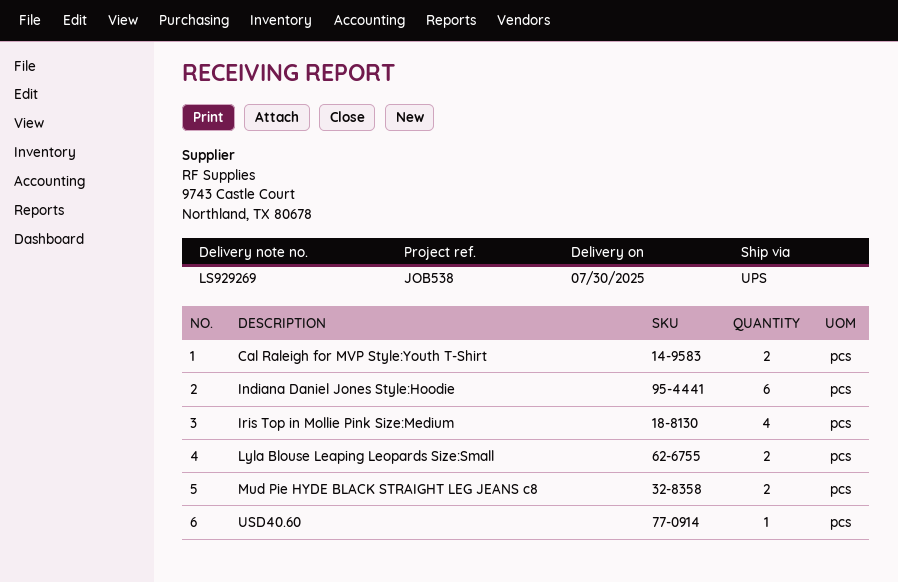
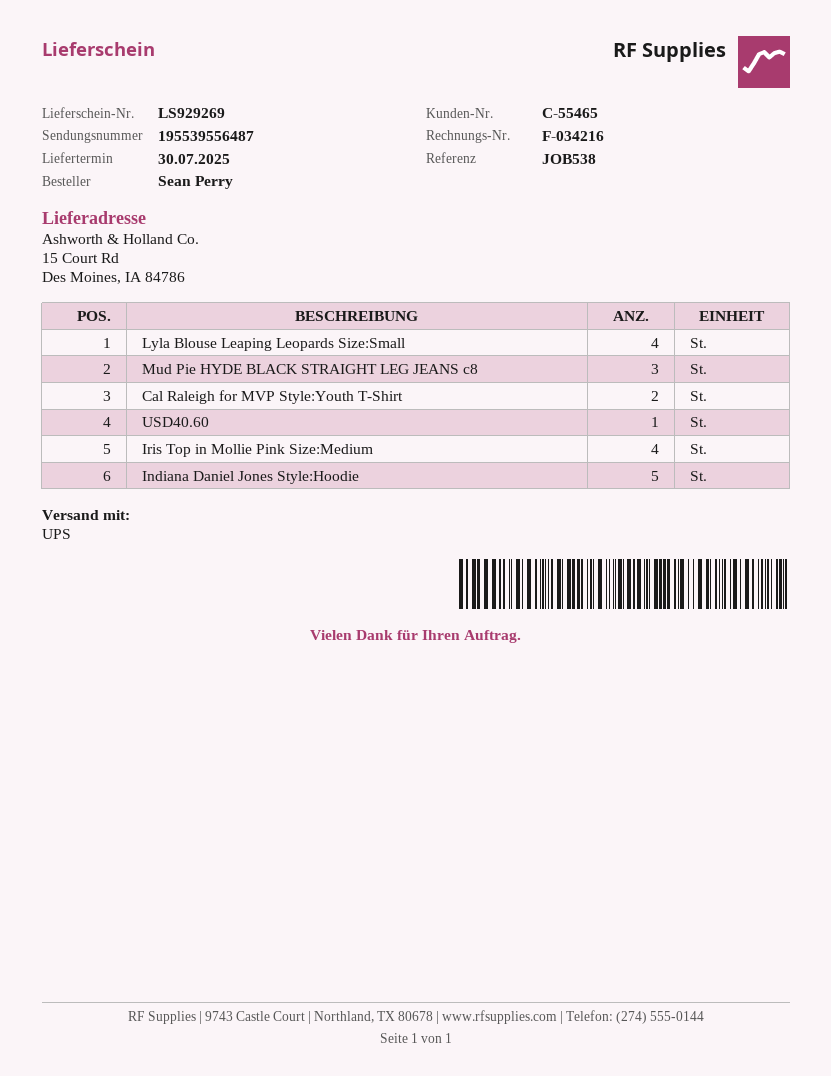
Indiana Daniel Jones Style:Hoodie: 6 -> 5
Lyla Blouse Leaping Leopards Size:Small: 2 -> 4
Mud Pie HYDE BLACK STRAIGHT LEG JEANS c8: 2 -> 3

